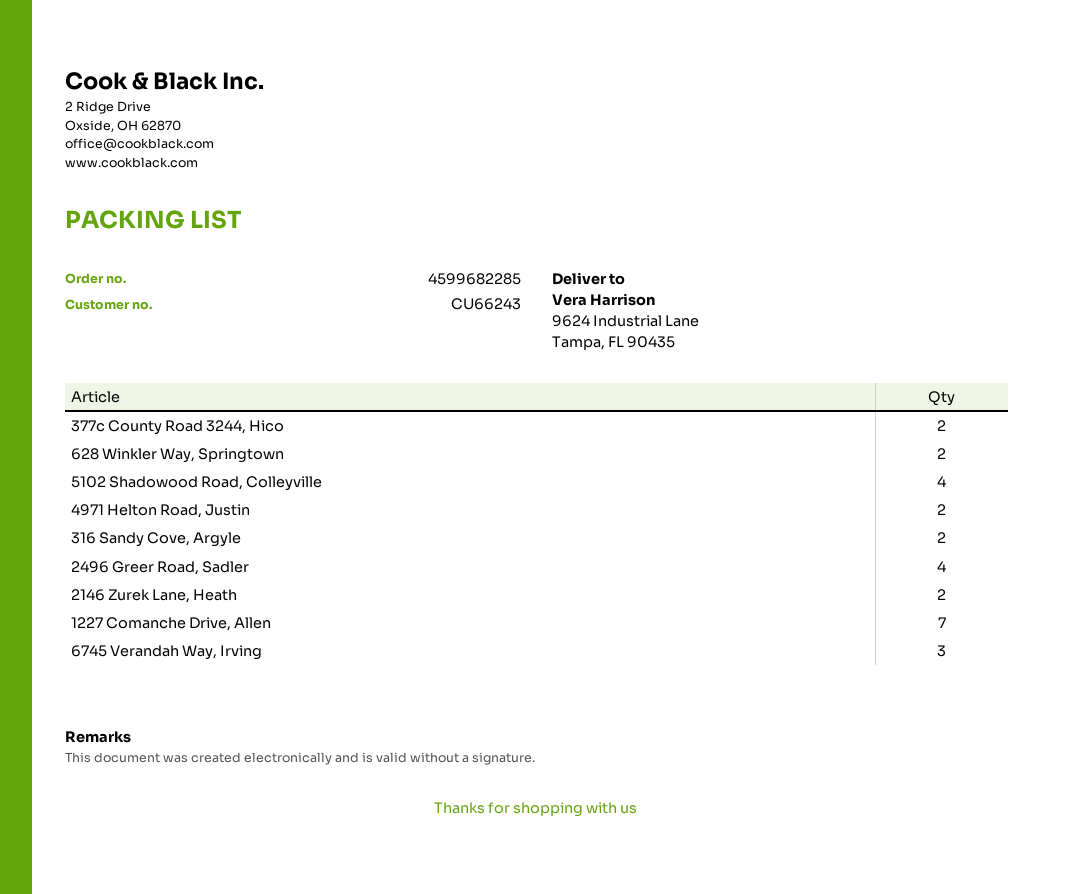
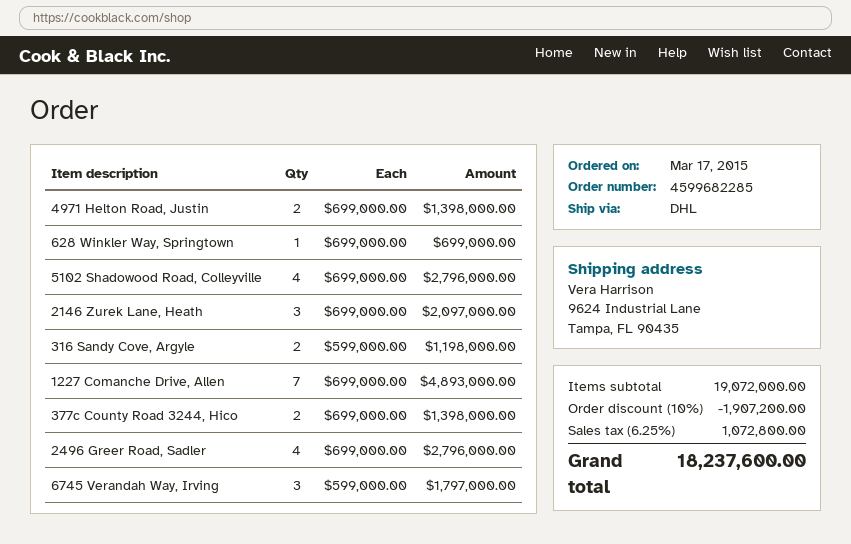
628 Winkler Way, Springtown: 2 -> 1
2146 Zurek Lane, Heath: 2 -> 3

